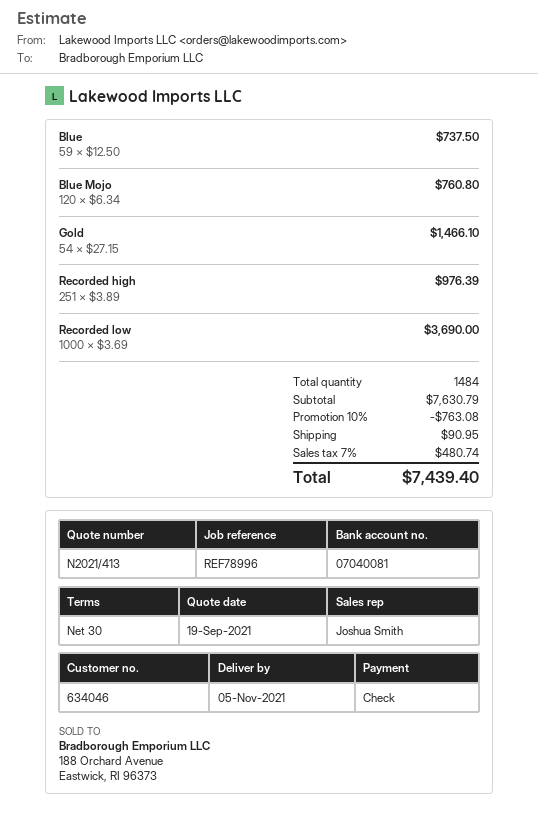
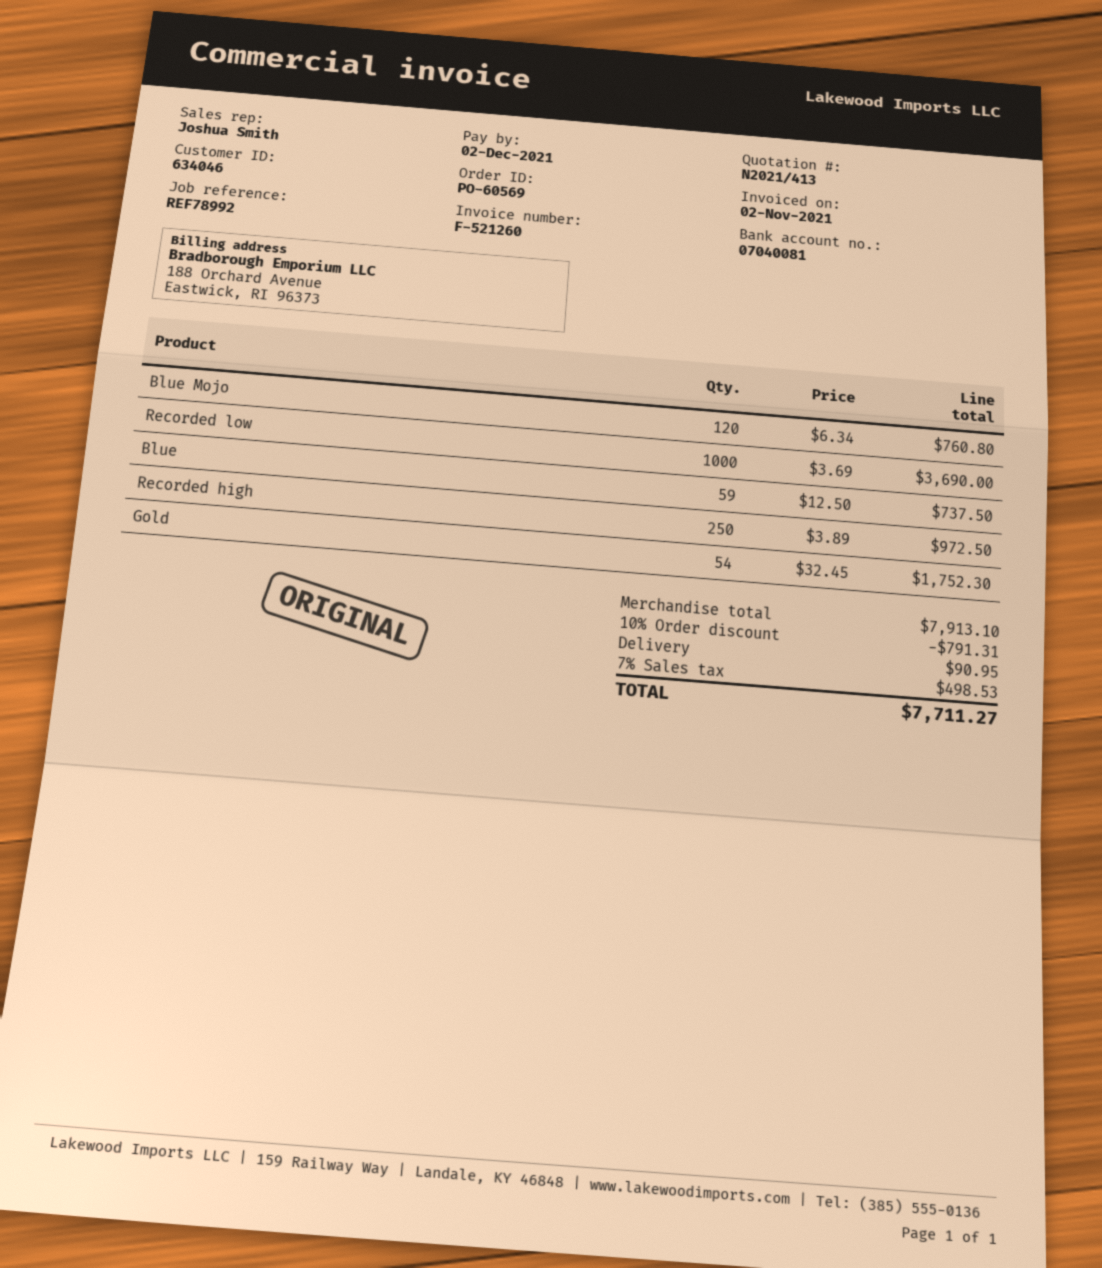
reference: REF78996 -> REF78992
Gold: 54 x 27.15 = 1466.10 -> 54 x 32.45 = 1752.30
Recorded high: 251 x 3.89 = 976.39 -> 250 x 3.89 = 972.50
subtotal: 7630.79 -> 7913.10
discount: 10% = 763.08 -> 10% = 791.31
tax: 7% = 480.74 -> 7% = 498.53
total: 7439.40 -> 7711.27

